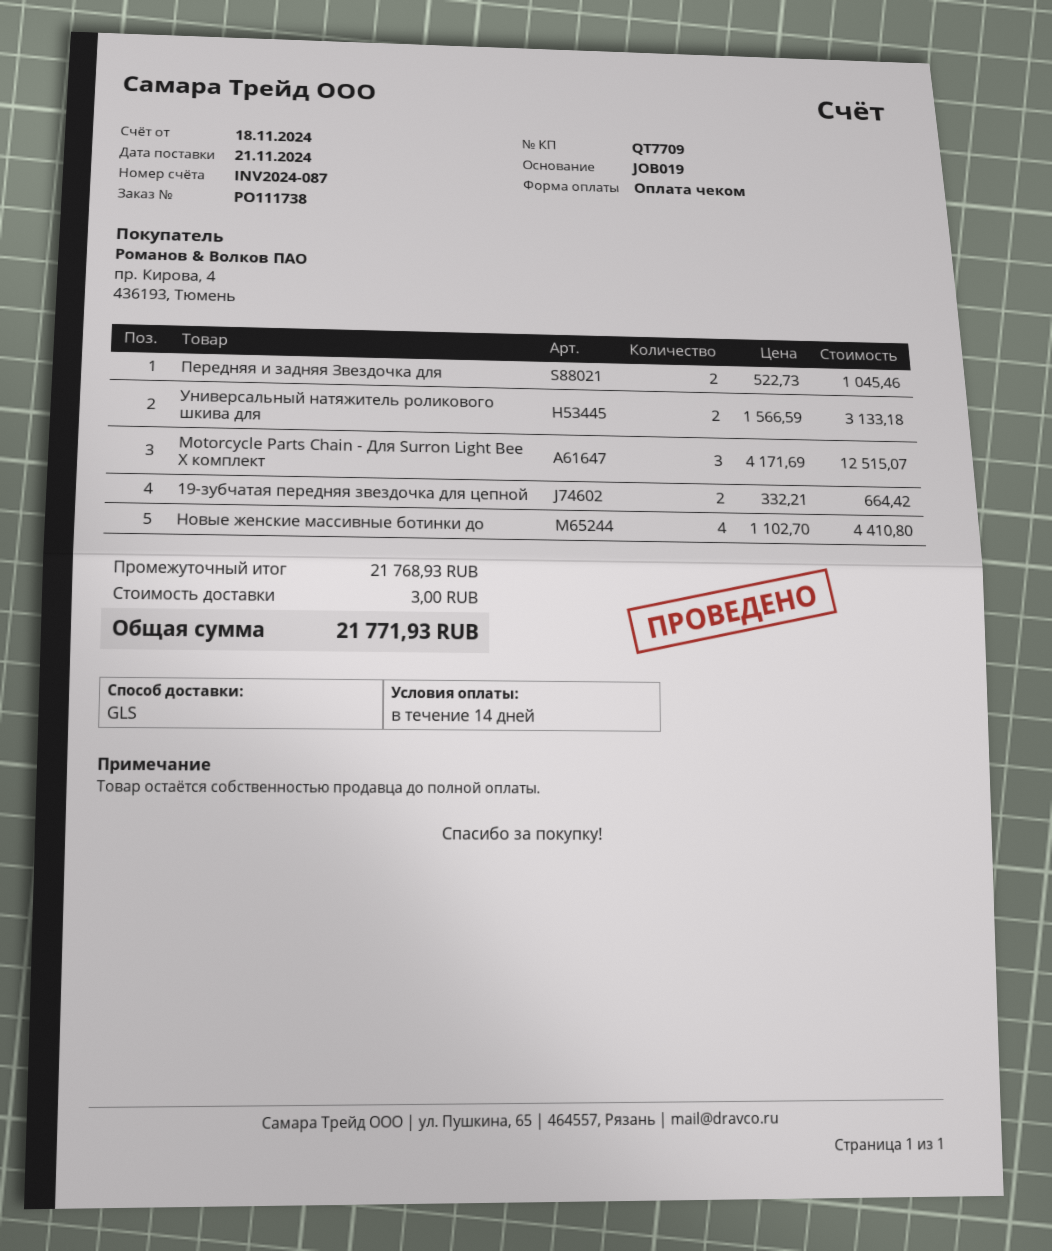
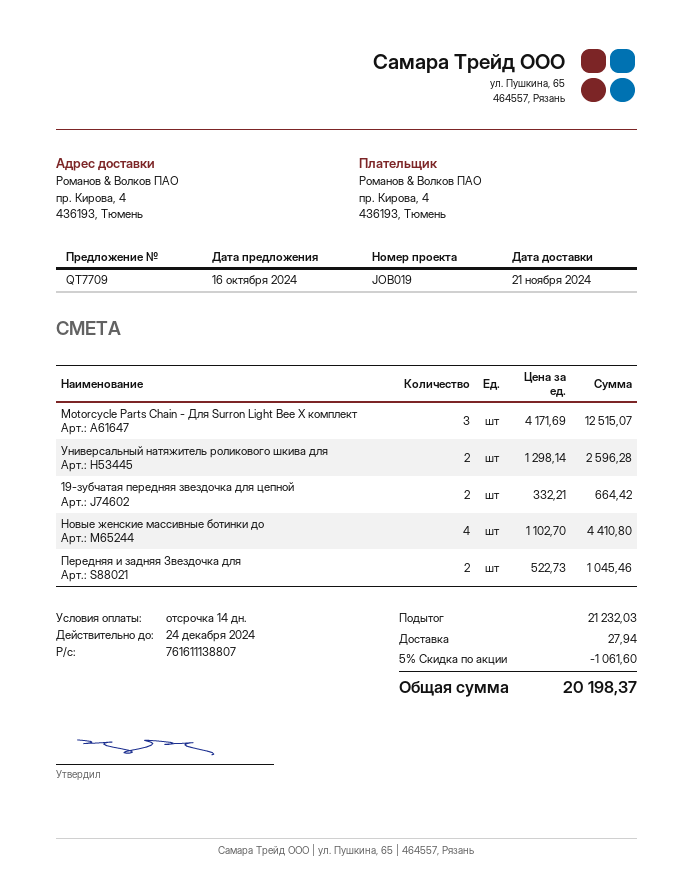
Универсальный натяжитель роликового шкива для: 2 x 1566.59 = 3133.18 -> 2 x 1298.14 = 2596.28
subtotal: 21768.93 -> 21232.03
discount: none -> 5% = 1061.60
shipping: 3.00 -> 27.94
total: 21771.93 -> 20198.37

